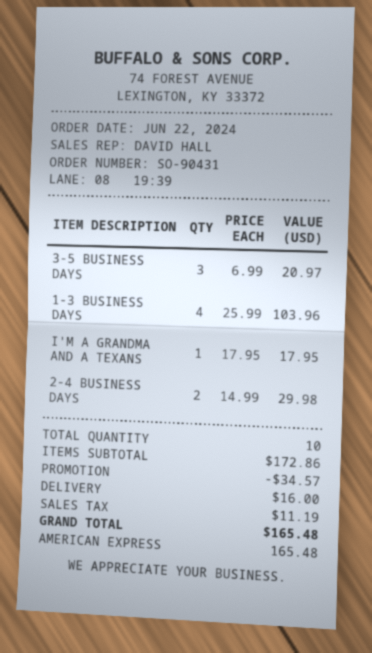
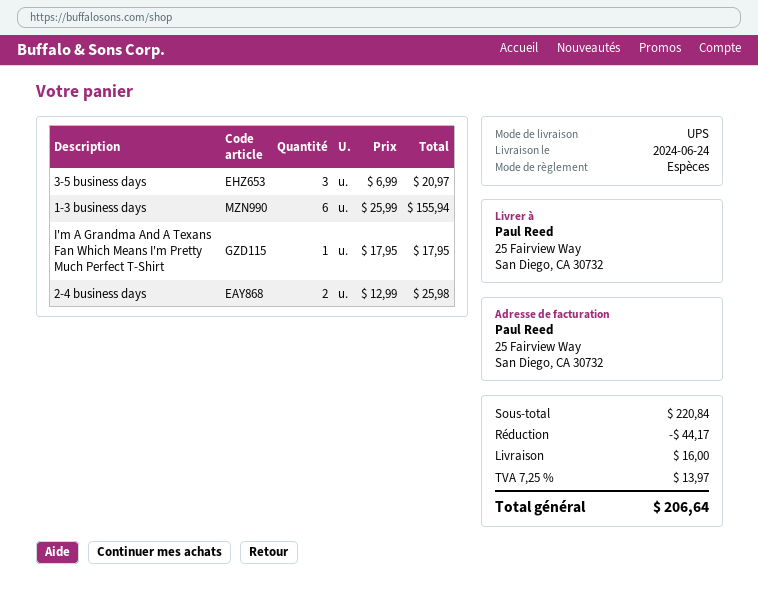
payment method: American Express -> cash
1-3 BUSINESS DAYS: 4 x 25.99 = 103.96 -> 6 x 25.99 = 155.94
2-4 BUSINESS DAYS: 2 x 14.99 = 29.98 -> 2 x 12.99 = 25.98
subtotal: 172.86 -> 220.84
discount: 34.57 -> 44.17
tax: 11.19 -> 13.97
total: 165.48 -> 206.64

